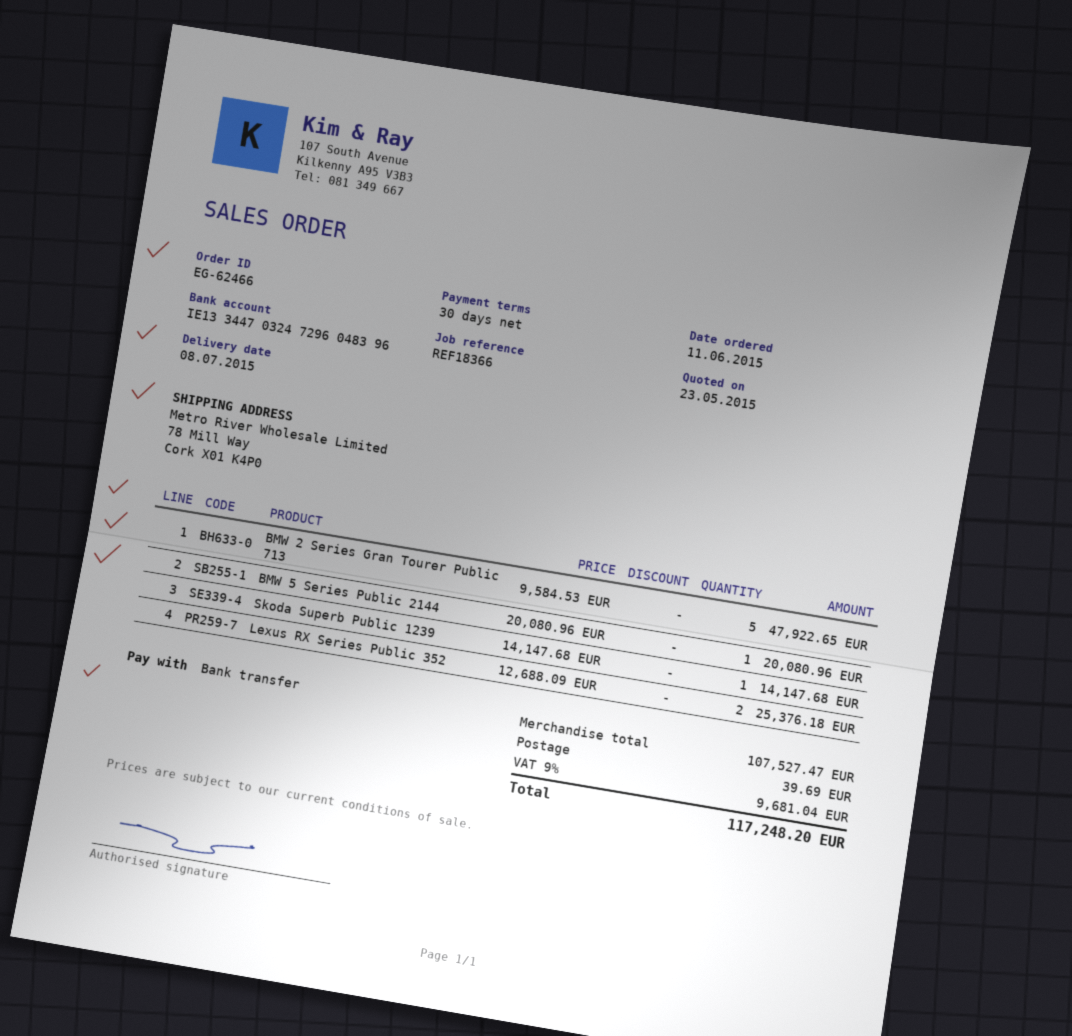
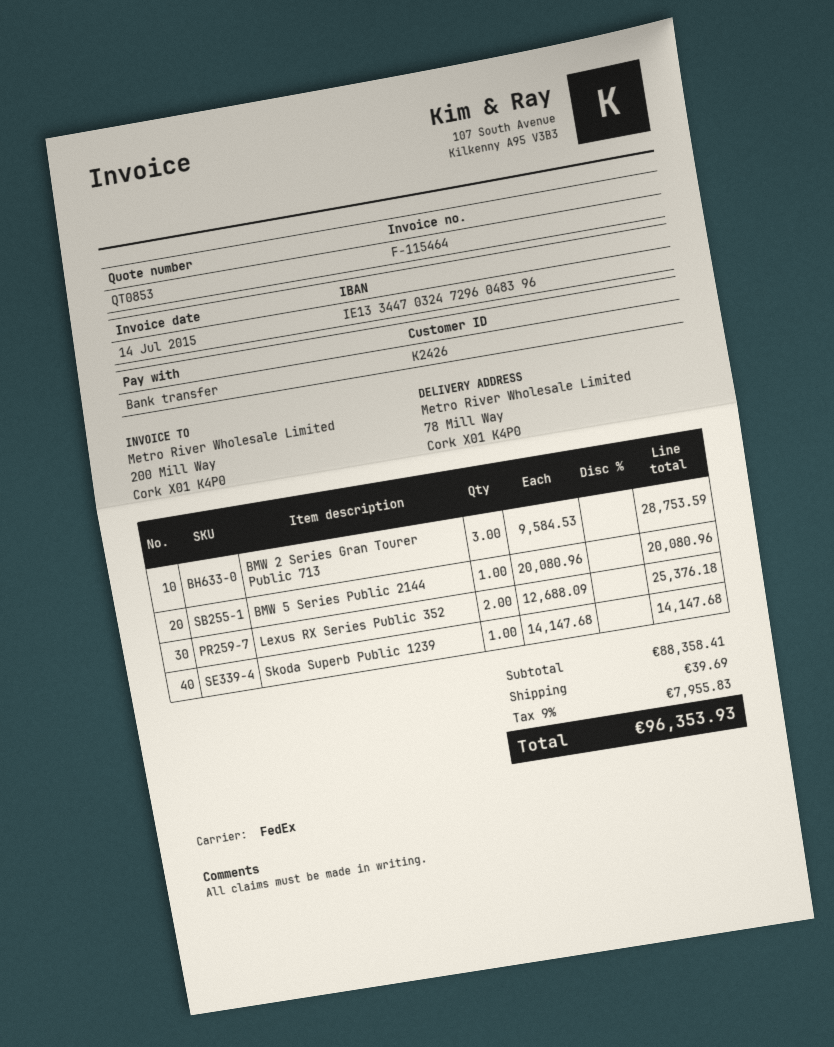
BMW 2 Series Gran Tourer Public 713: 5 x 9584.53 = 47922.65 -> 3 x 9584.53 = 28753.59
subtotal: 107527.47 -> 88358.41
tax: 9% = 9681.04 -> 9% = 7955.83
total: 117248.20 -> 96353.93

